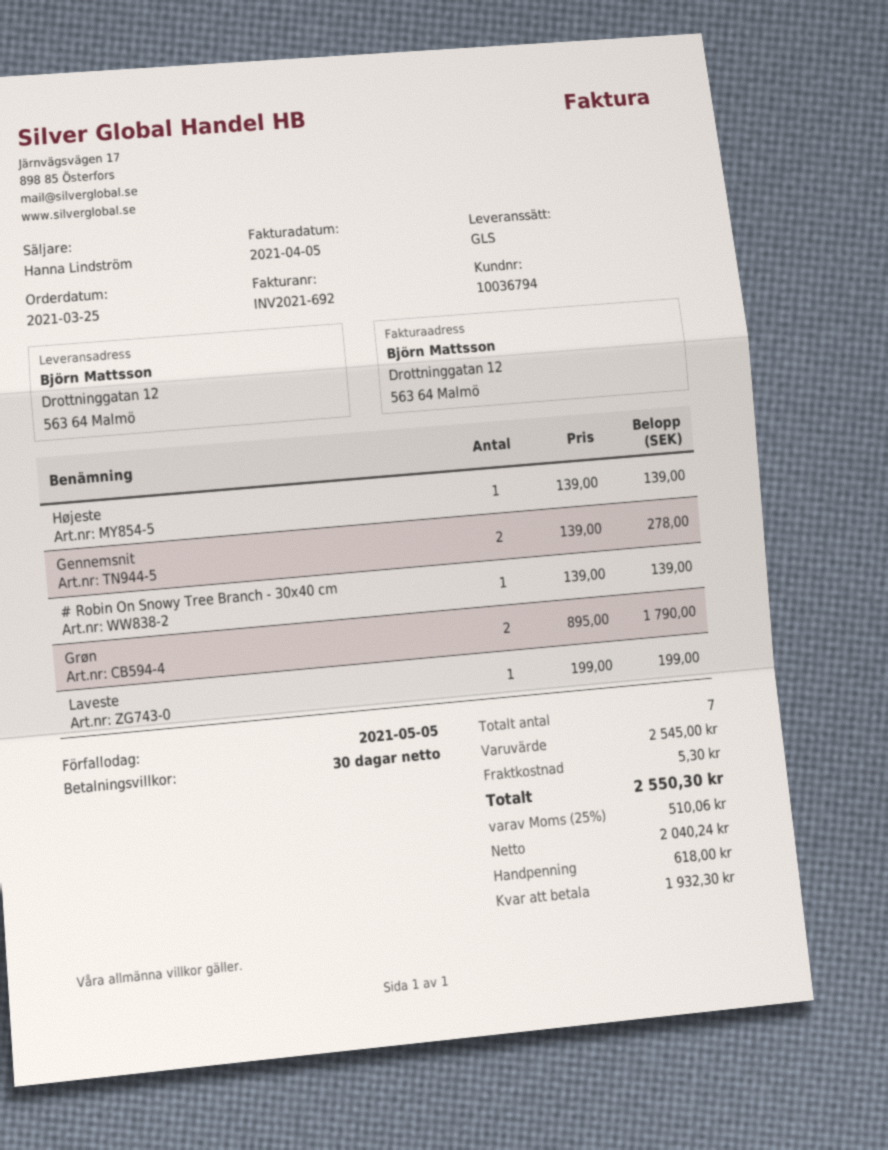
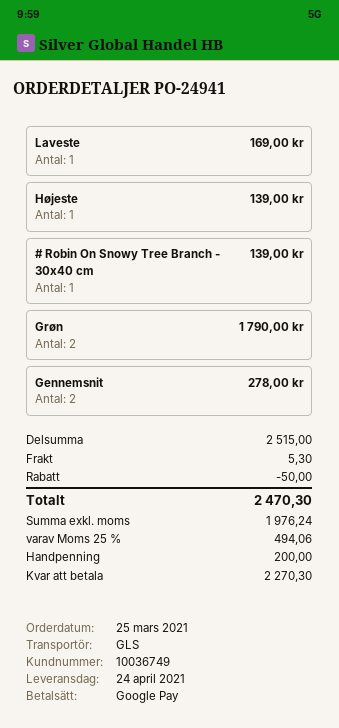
customer number: 10036794 -> 10036749
Laveste: 1 for 199.00 -> 1 for 169.00
subtotal: 2545.00 -> 2515.00
discount: none -> 50.00
net: 2040.24 -> 1976.24
tax: 25% = 510.06 -> 25% = 494.06
total: 2550.30 -> 2470.30
deposit: 618.00 -> 200.00
balance: 1932.30 -> 2270.30

